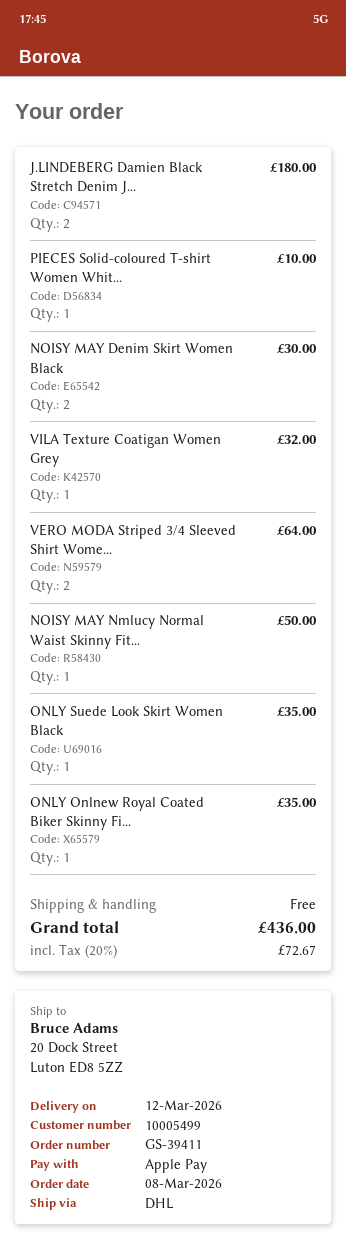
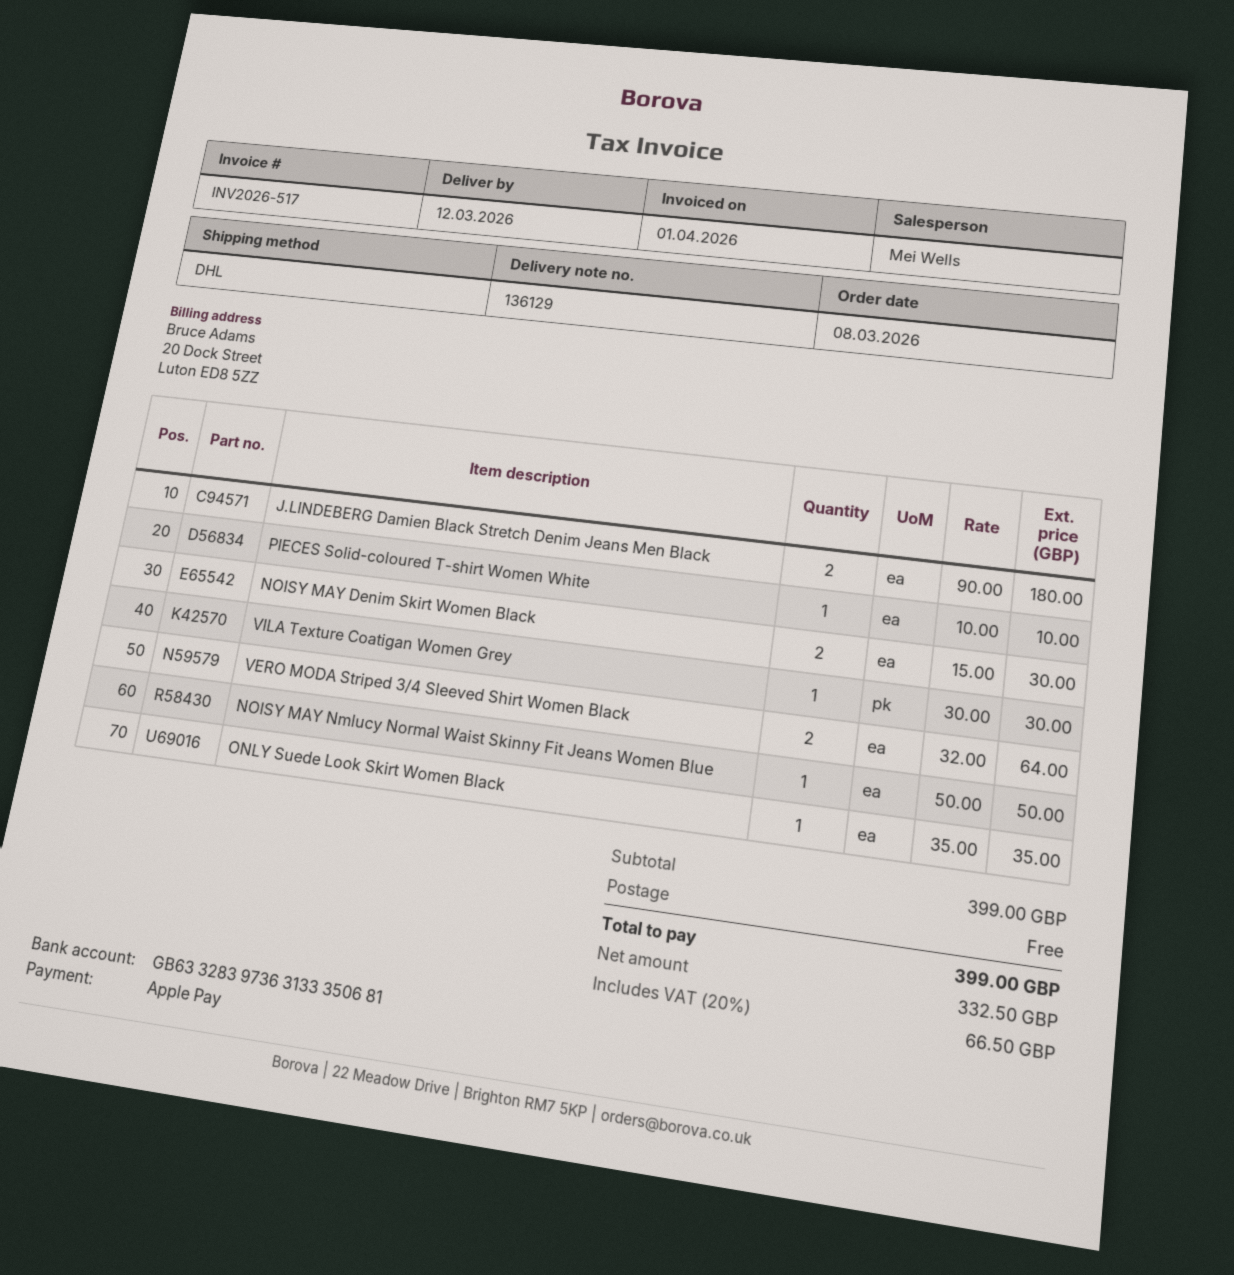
VILA Texture Coatigan Women Grey: 1 for 32.00 -> 1 for 30.00
ONLY Onlnew Royal Coated Biker Skinny Fi...: 1 for 35.00 -> none
tax: 20% = 72.67 -> 20% = 66.50
total: 436.00 -> 399.00

